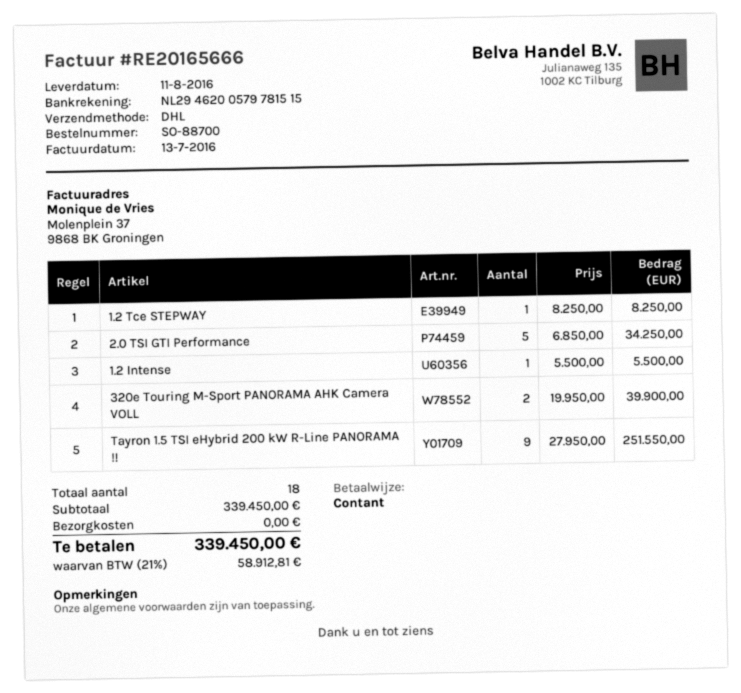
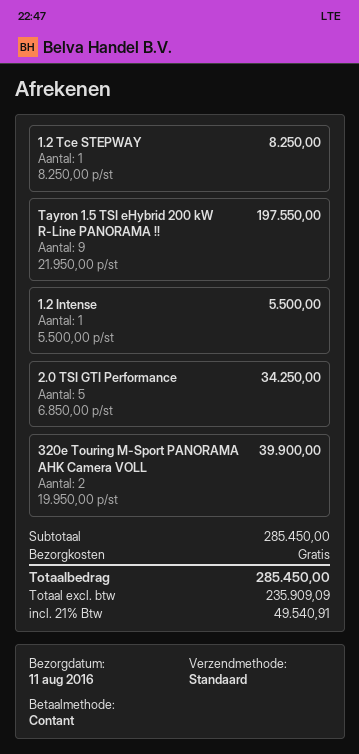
shipping method: DHL -> standard
Tayron 1.5 TSI eHybrid 200 kW R-Line PANORAMA !!: 9 x 27950.00 = 251550.00 -> 9 x 21950.00 = 197550.00
subtotal: 339450.00 -> 285450.00
tax: 21% = 58912.81 -> 21% = 49540.91
total: 339450.00 -> 285450.00

